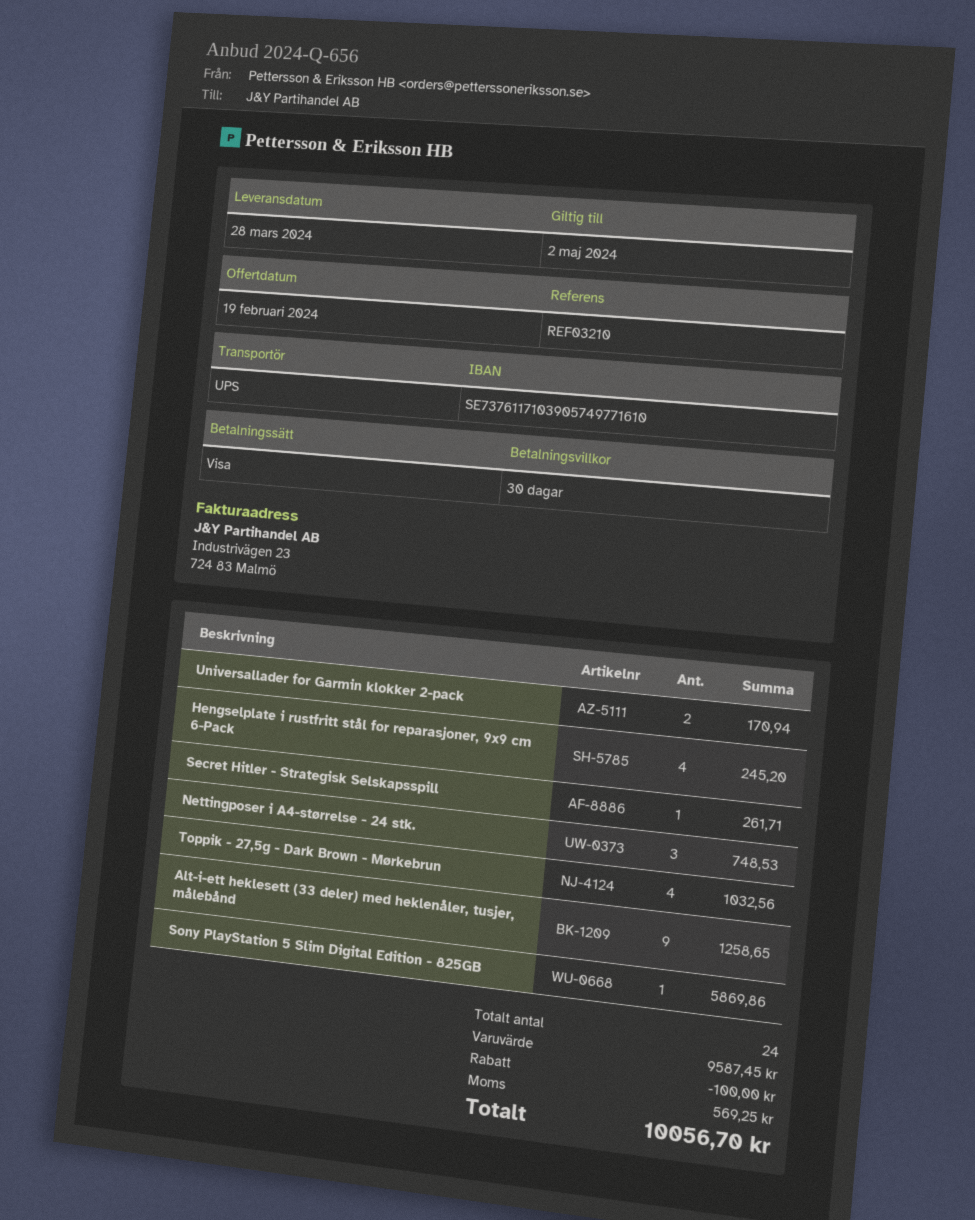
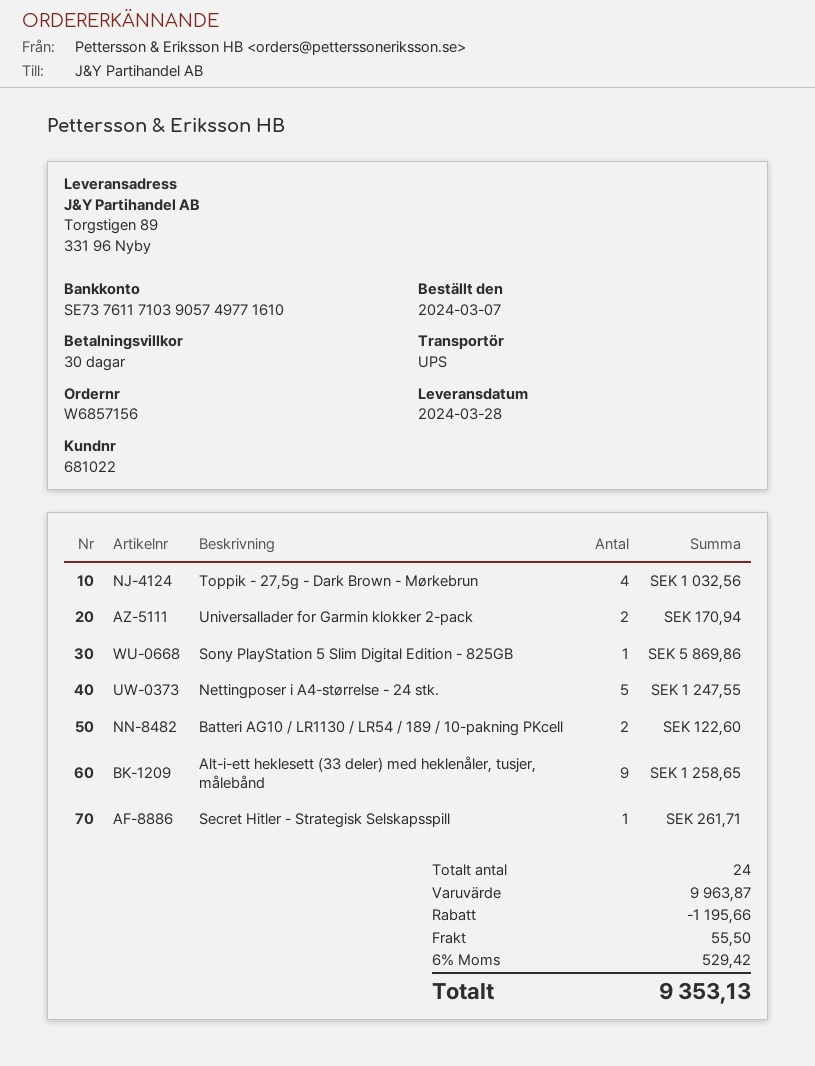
Hengselplate i rustfritt stål for reparasjoner, 9x9 cm 6-Pack: 4 for 245.20 -> none
Nettingposer i A4-størrelse - 24 stk.: 3 for 748.53 -> 5 for 1247.55
Batteri AG10 / LR1130 / LR54 / 189 / 10-pakning PKcell: none -> 2 for 122.60
subtotal: 9587.45 -> 9963.87
discount: 100.00 -> 1195.66
shipping: none -> 55.50
tax: 569.25 -> 529.42
total: 10056.70 -> 9353.13

